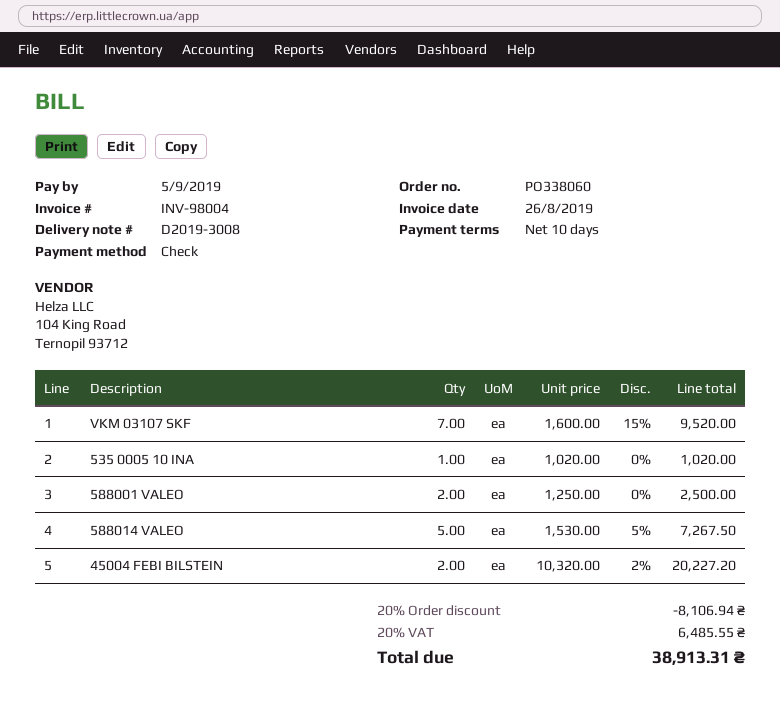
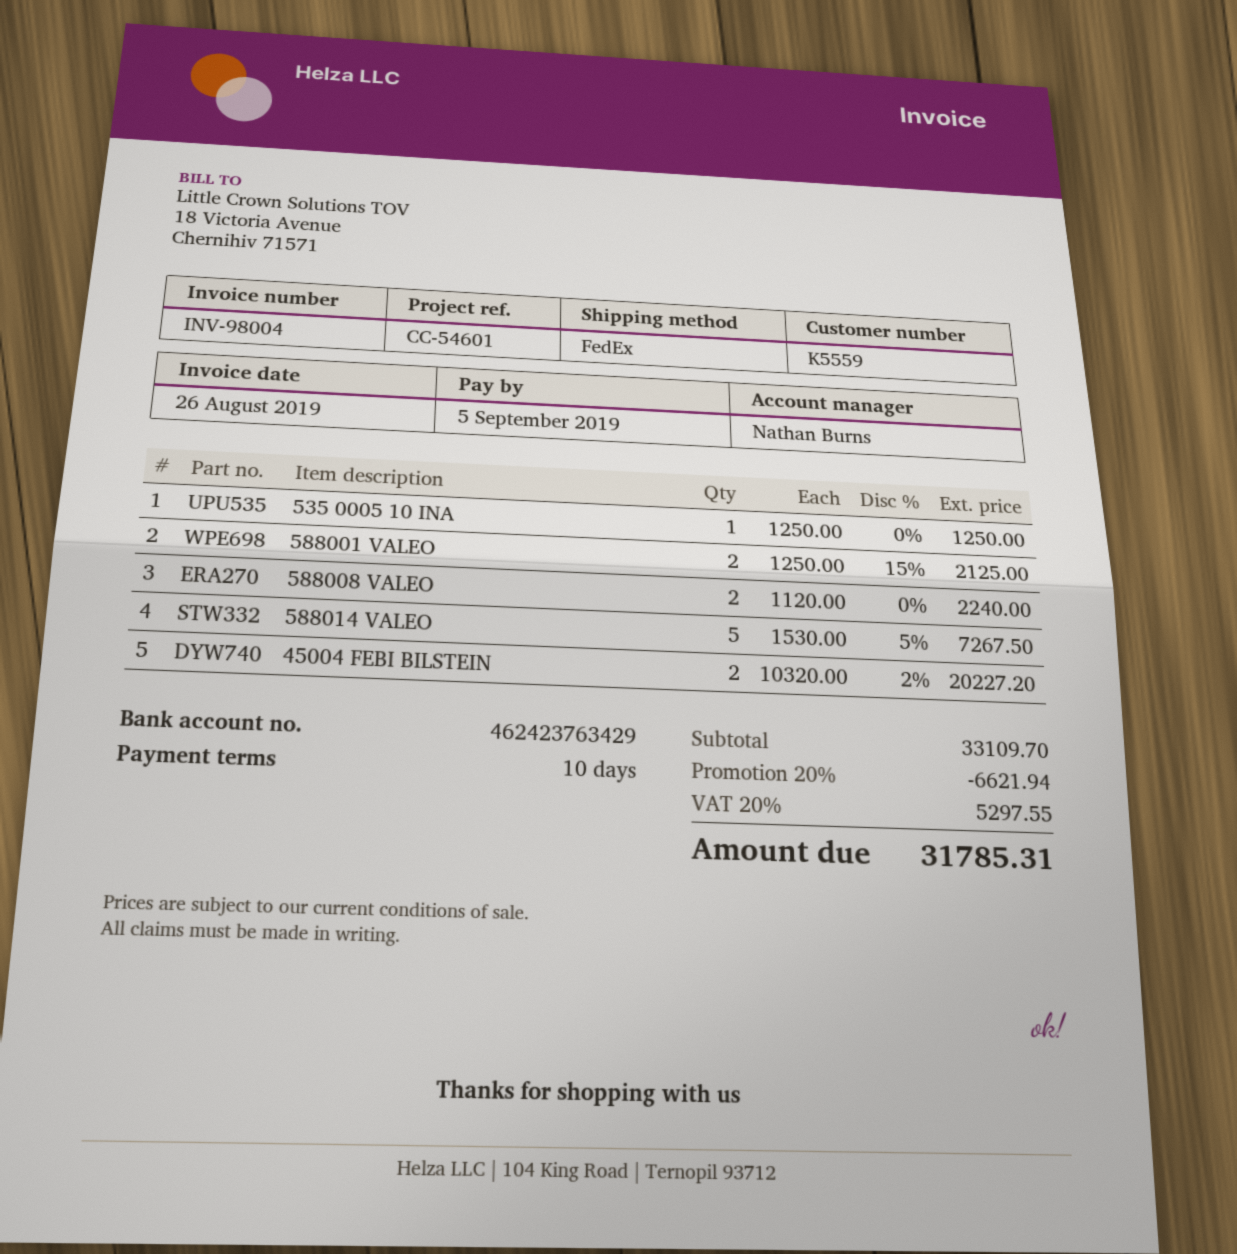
VKM 03107 SKF: 7 x 1600.00 - 15% = 9520.00 -> none
535 0005 10 INA: 1 x 1020.00 = 1020.00 -> 1 x 1250.00 = 1250.00
588001 VALEO: 2 x 1250.00 = 2500.00 -> 2 x 1250.00 - 15% = 2125.00
588008 VALEO: none -> 2 x 1120.00 = 2240.00
discount: 20% = 8106.94 -> 20% = 6621.94
tax: 20% = 6485.55 -> 20% = 5297.55
total: 38913.31 -> 31785.31

